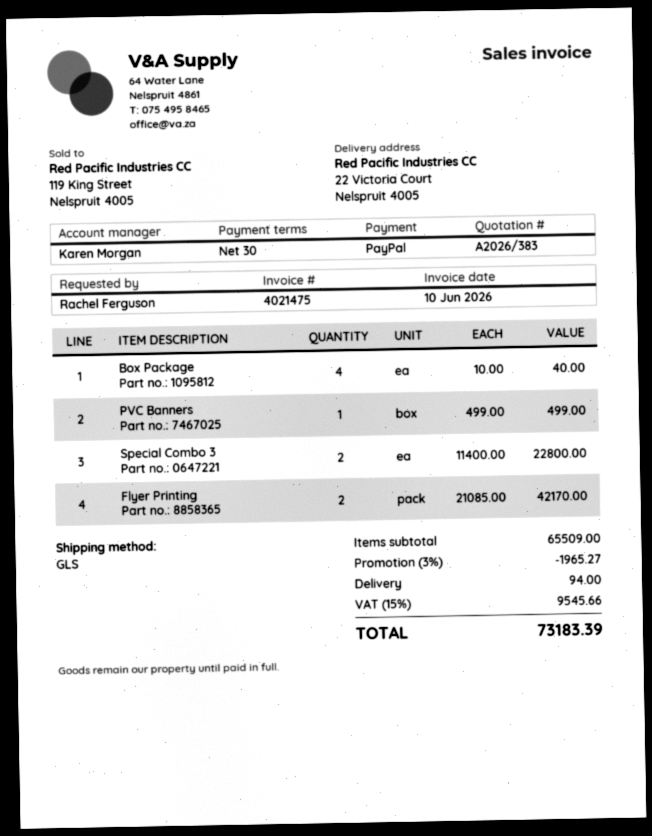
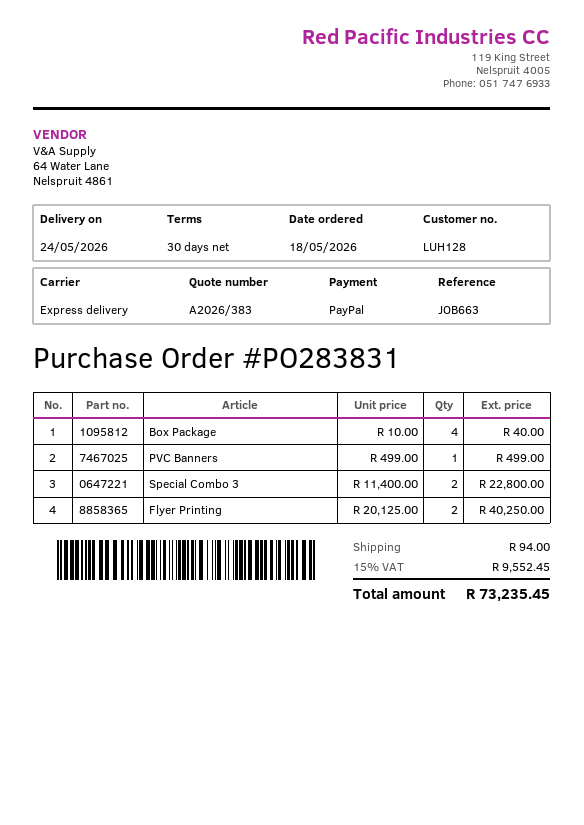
shipping method: GLS -> express
Flyer Printing: 2 x 21085.00 = 42170.00 -> 2 x 20125.00 = 40250.00
discount: 3% = 1965.27 -> none
tax: 15% = 9545.66 -> 15% = 9552.45
total: 73183.39 -> 73235.45

